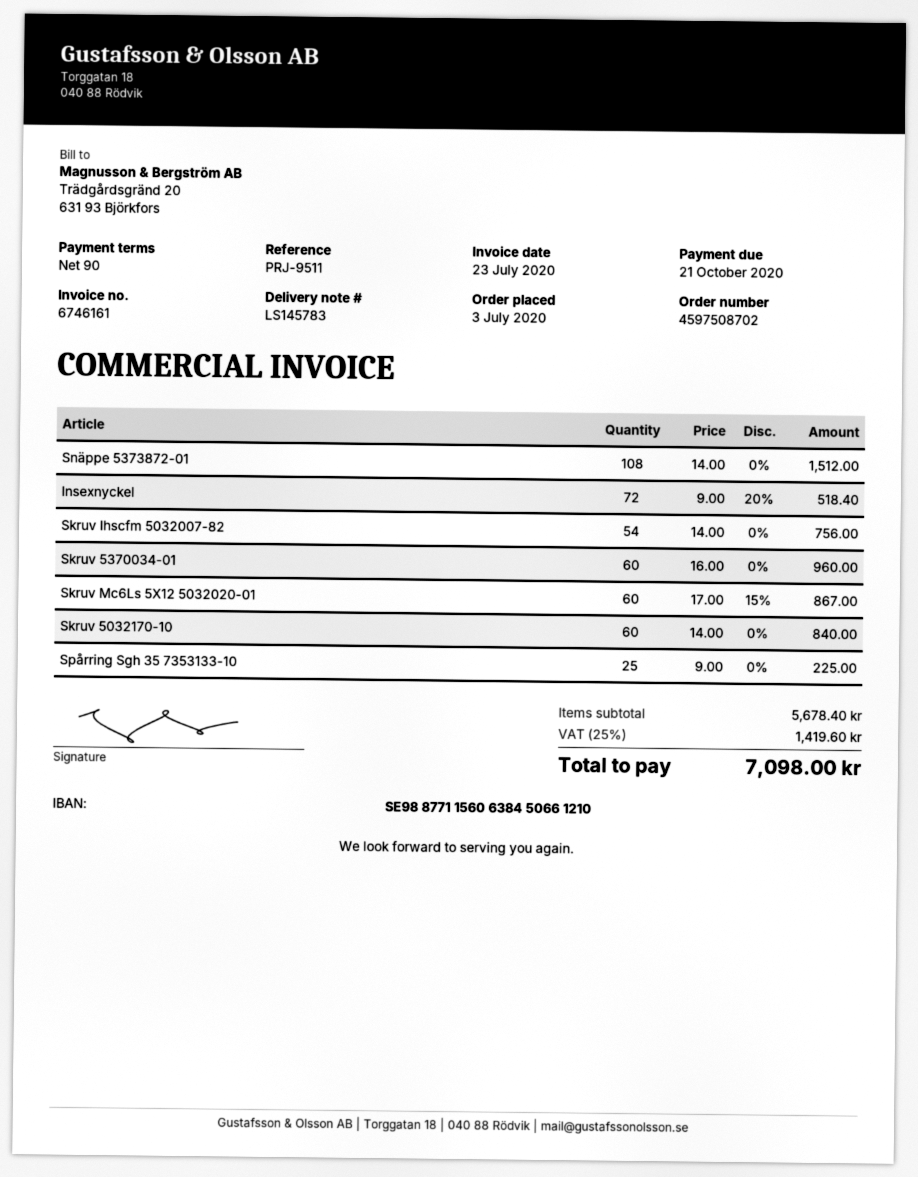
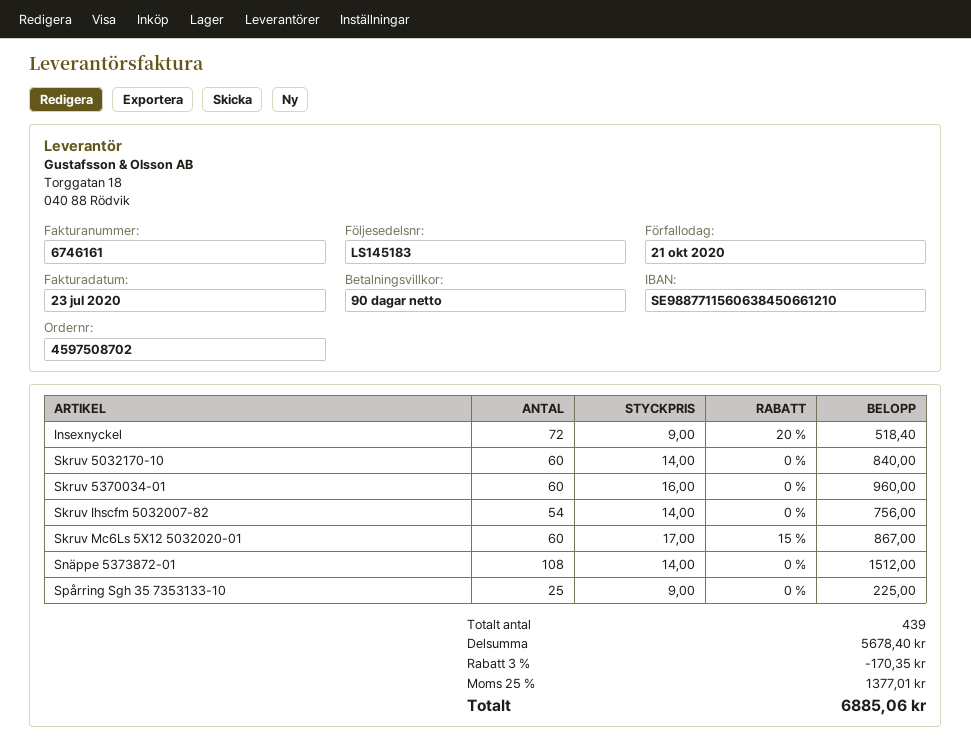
delivery note number: LS145783 -> LS145183
discount: none -> 3% = 170.35
tax: 25% = 1419.60 -> 25% = 1377.01
total: 7098.00 -> 6885.06

